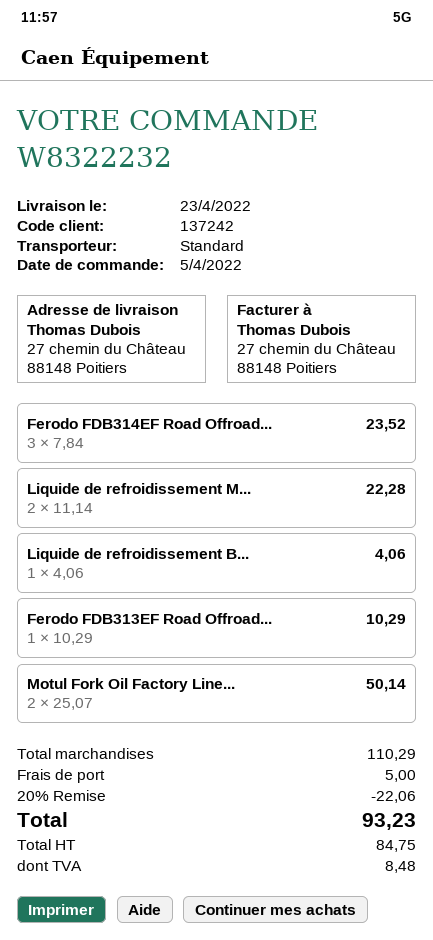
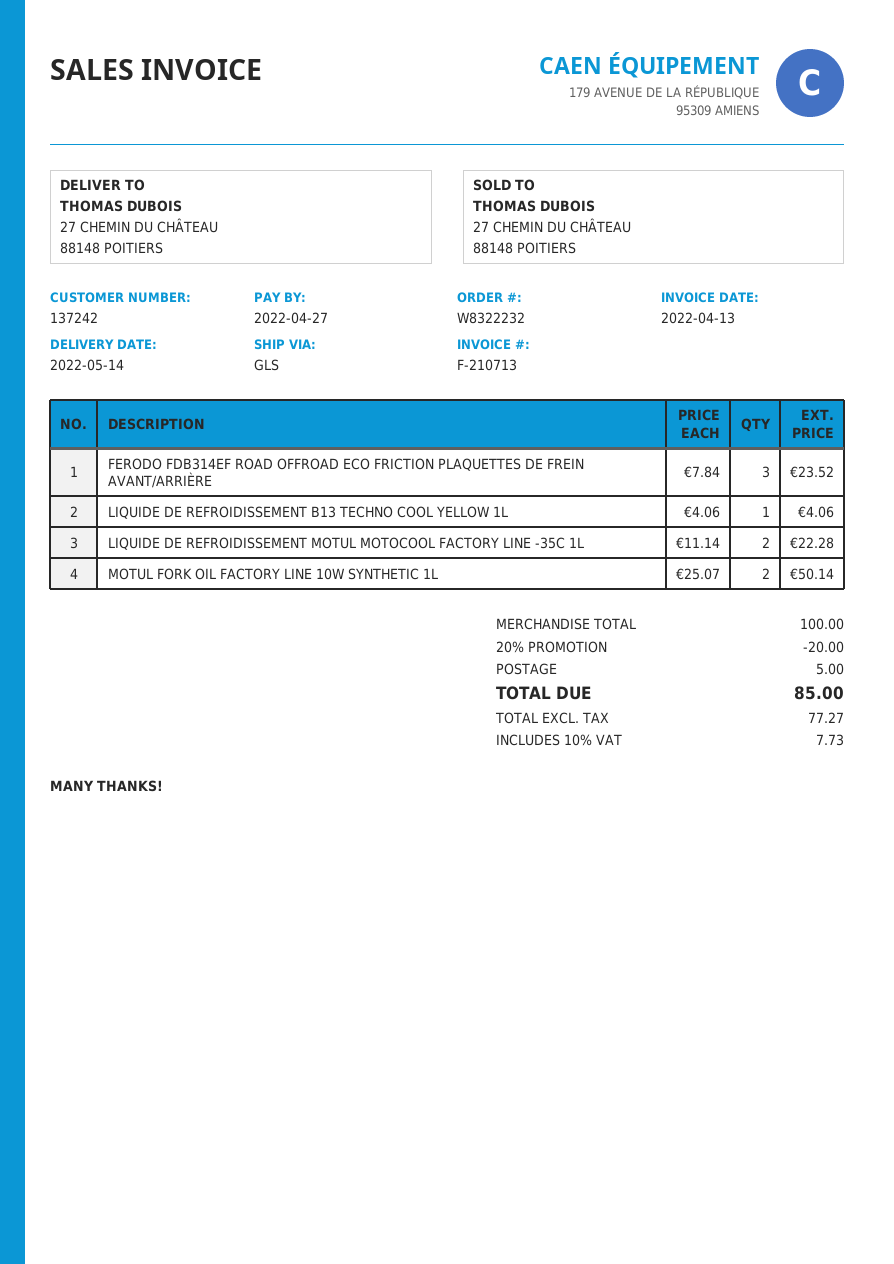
delivery date: 2022-04-23 -> 2022-05-14
shipping method: standard -> GLS
Ferodo FDB313EF Road Offroad...: 1 x 10.29 = 10.29 -> none
subtotal: 110.29 -> 100.00
discount: 20% = 22.06 -> 20% = 20.00
net: 84.75 -> 77.27
tax: 8.48 -> 7.73
total: 93.23 -> 85.00

